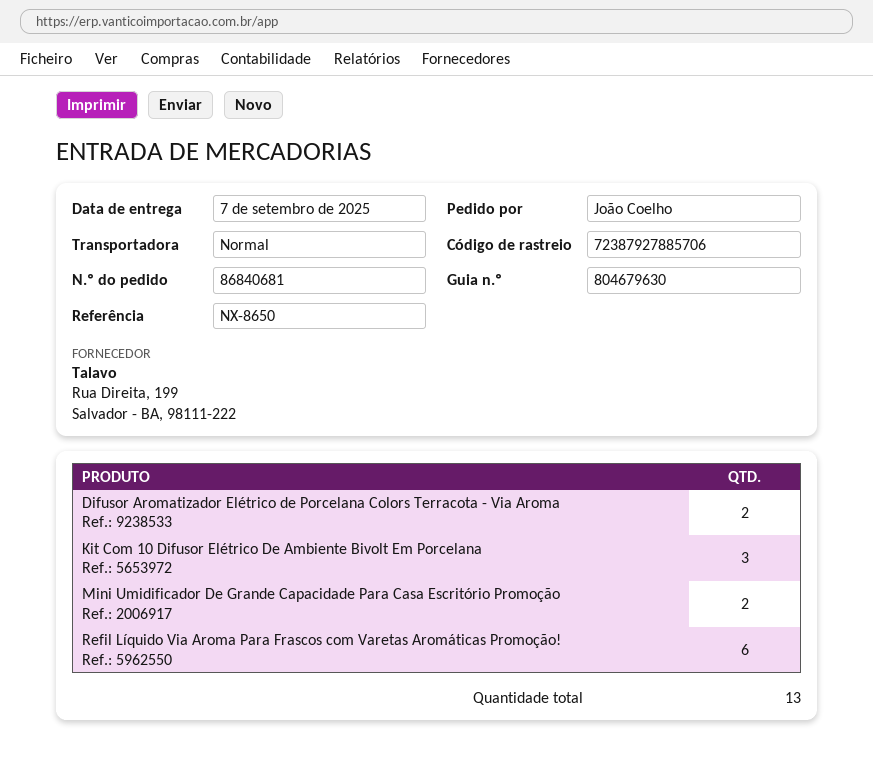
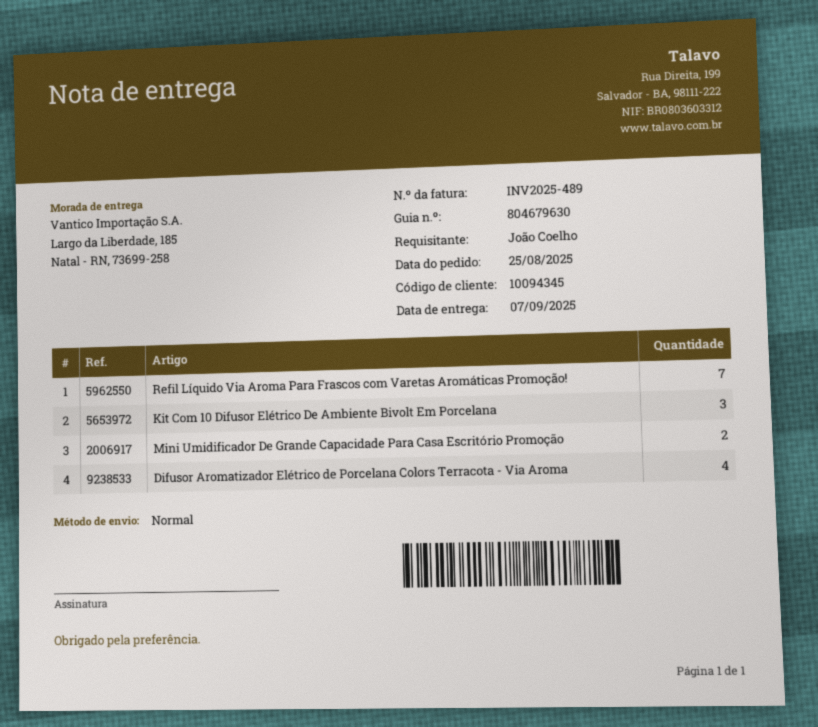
Difusor Aromatizador Elétrico de Porcelana Colors Terracota - Via Aroma: 2 -> 4
Refil Líquido Via Aroma Para Frascos com Varetas Aromáticas Promoção!: 6 -> 7

